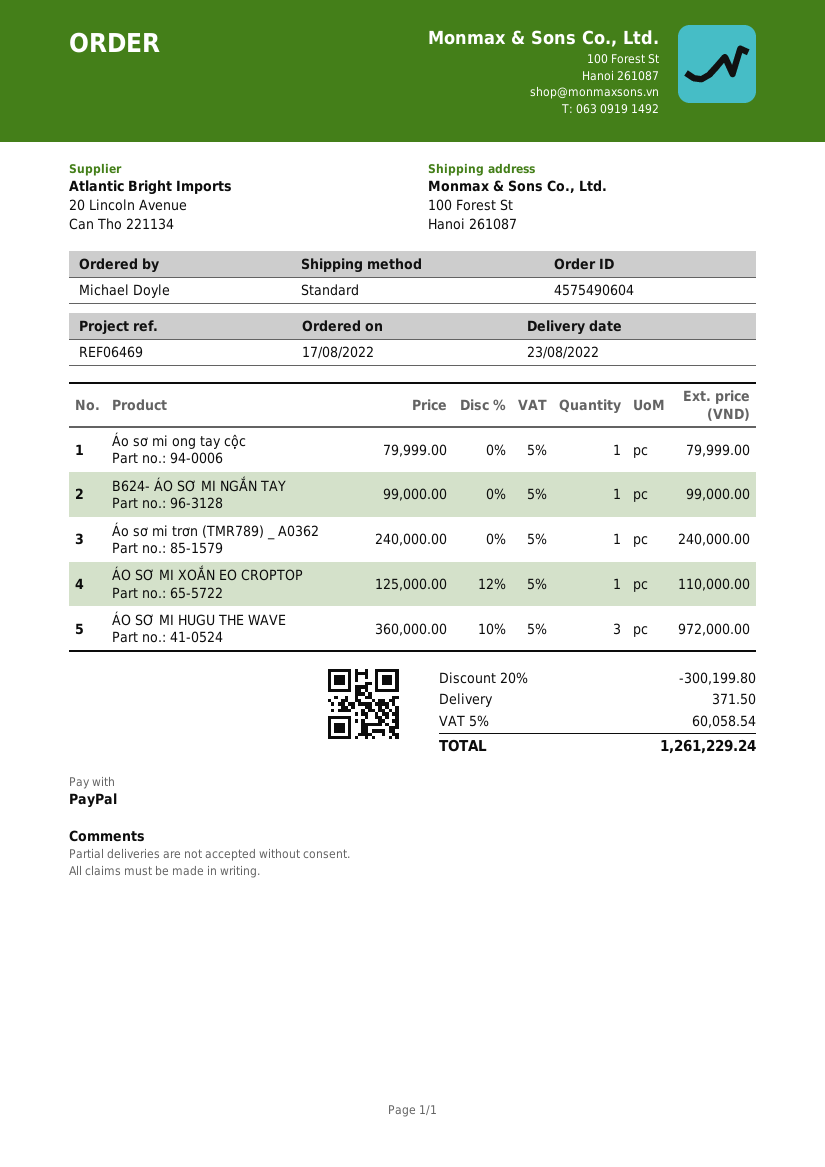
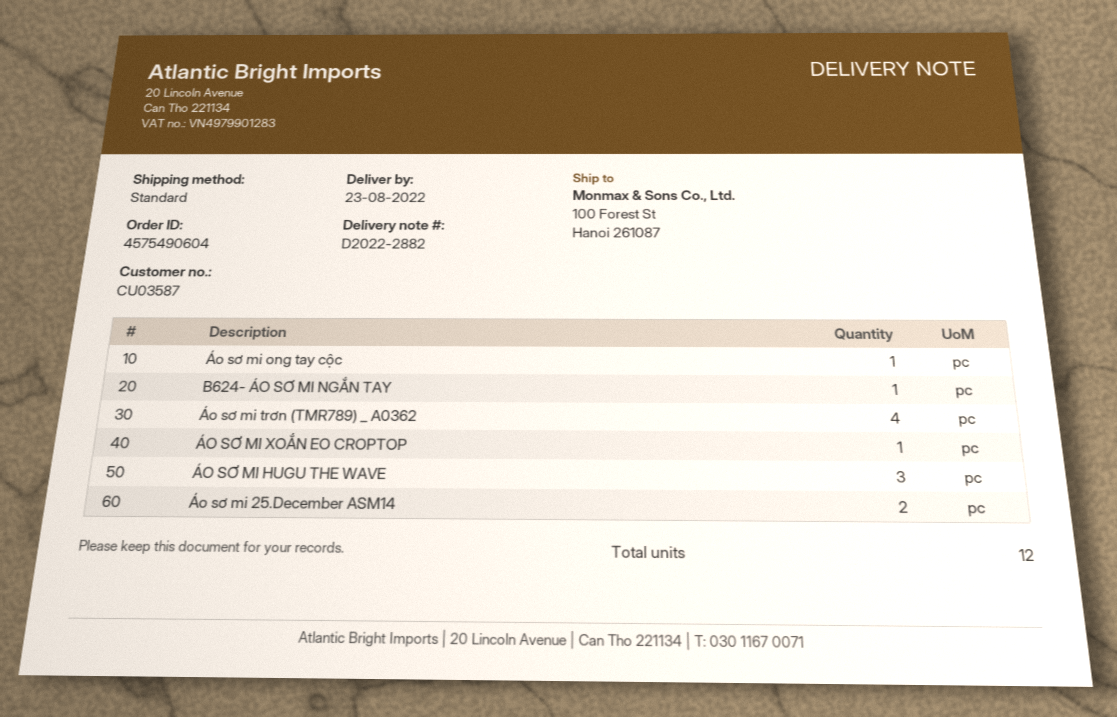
Áo sơ mi trơn (TMR789) _ A0362: 1 -> 4
Áo sơ mi 25.December ASM14: none -> 2

